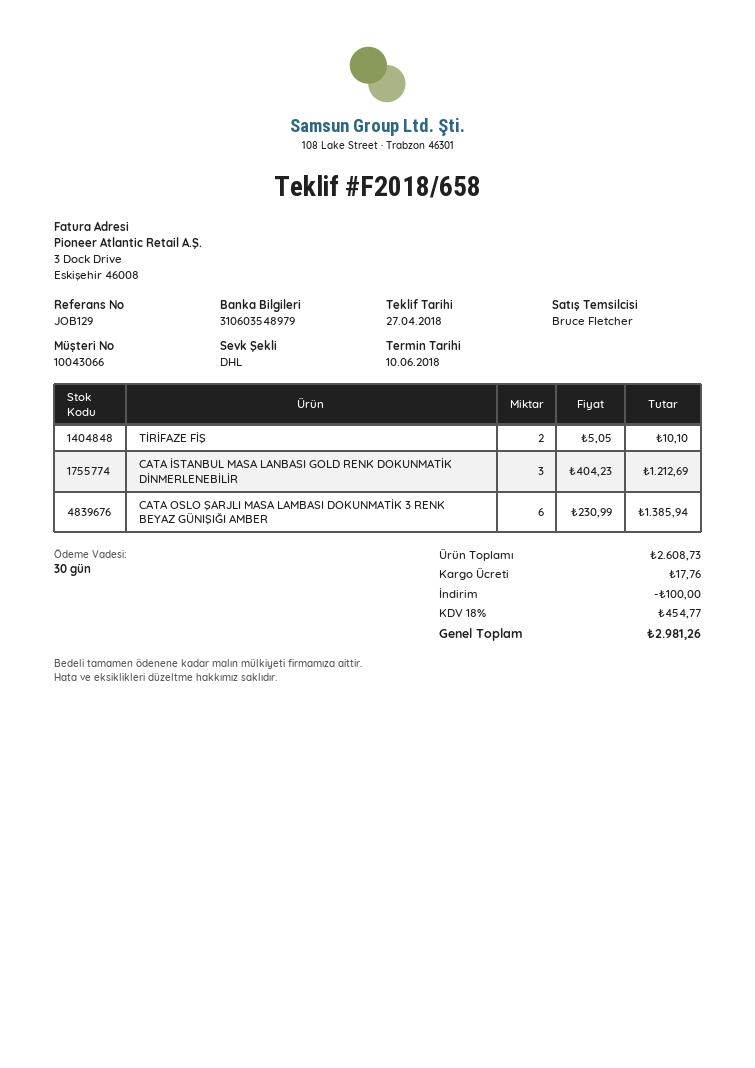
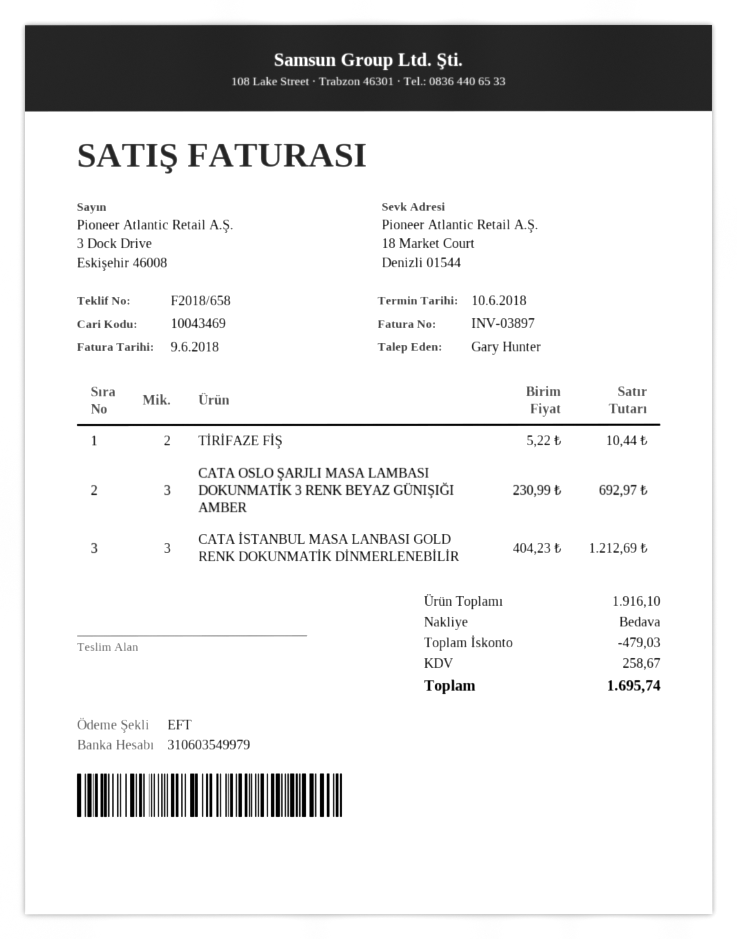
customer number: 10043066 -> 10043469
bank account: 310603548979 -> 310603549979
TİRİFAZE FİŞ: 2 x 5.05 = 10.10 -> 2 x 5.22 = 10.44
CATA OSLO ŞARJLI MASA LAMBASI DOKUNMATİK 3 RENK BEYAZ GÜNIŞIĞI AMBER: 6 x 230.99 = 1385.94 -> 3 x 230.99 = 692.97
subtotal: 2608.73 -> 1916.10
discount: 100.00 -> 479.03
shipping: 17.76 -> 0.00
tax: 454.77 -> 258.67
total: 2981.26 -> 1695.74

